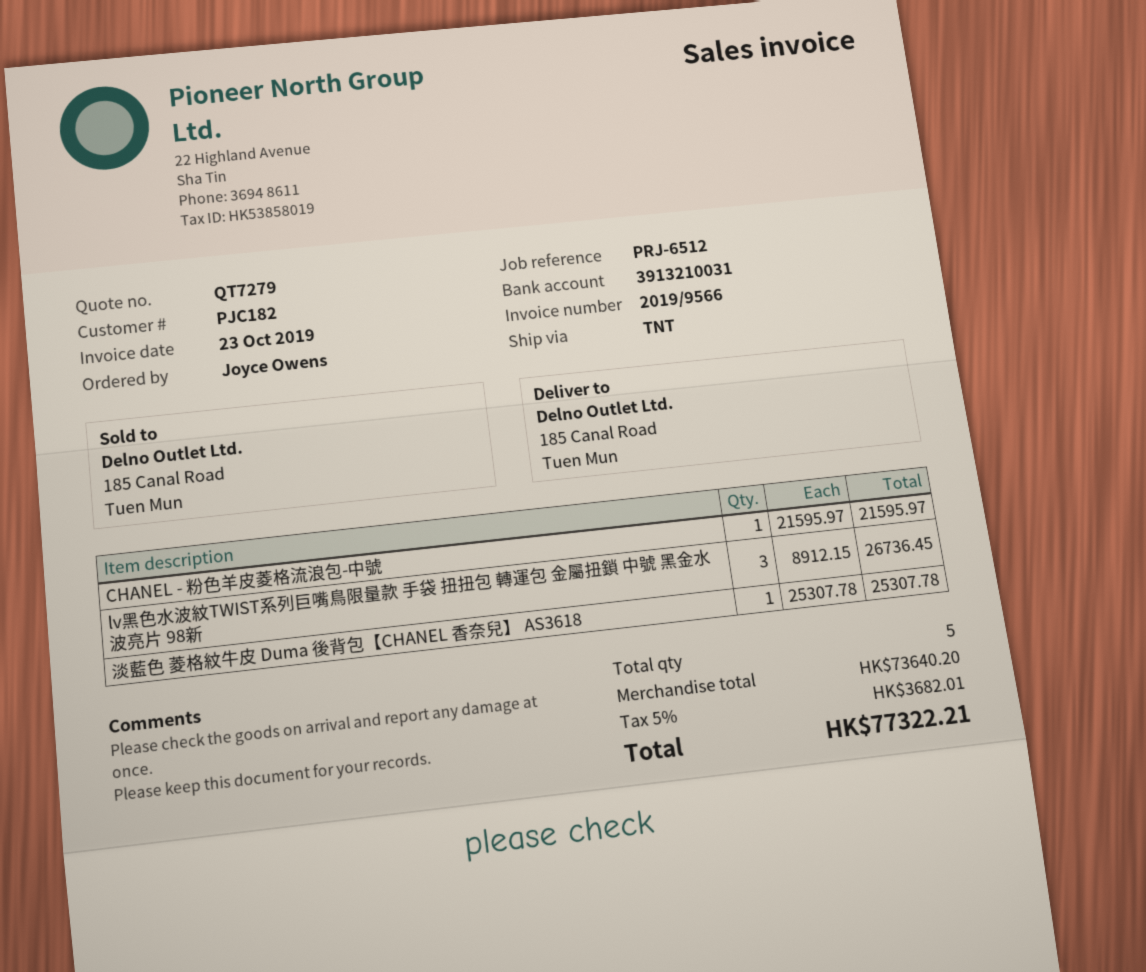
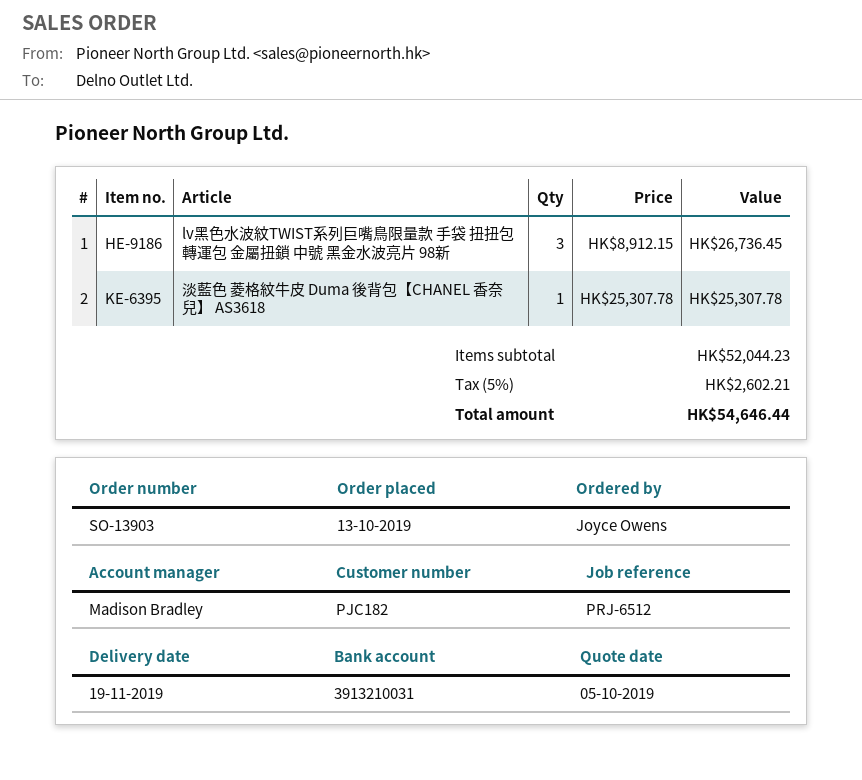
CHANEL - 粉色羊皮菱格流浪包-中號: 1 x 21595.97 = 21595.97 -> none
subtotal: 73640.20 -> 52044.23
tax: 5% = 3682.01 -> 5% = 2602.21
total: 77322.21 -> 54646.44

